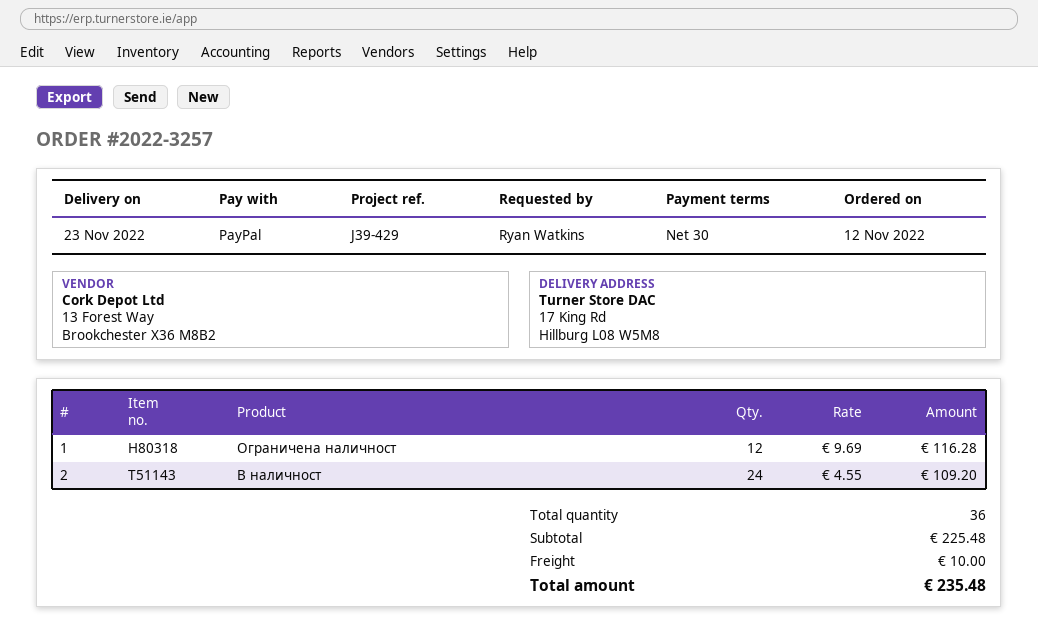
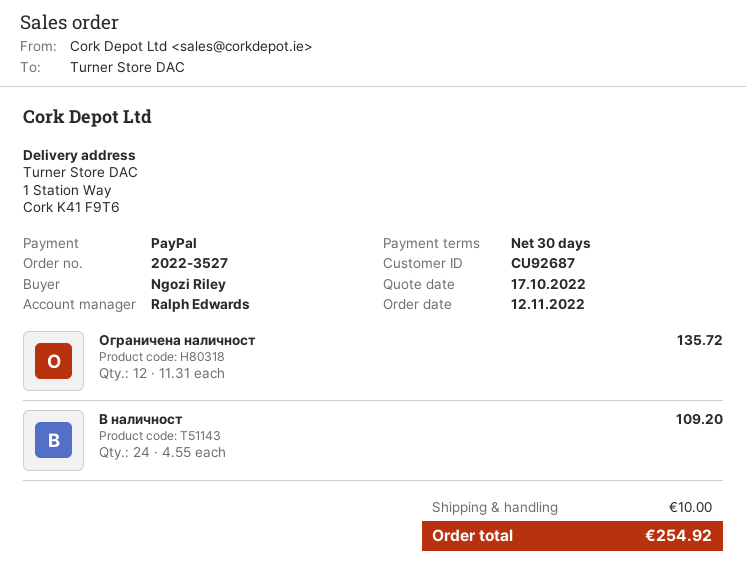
order number: 2022-3257 -> 2022-3527
ordered by: Ryan Watkins -> Ngozi Riley
ship to: 17 King Rd, Hillburg L08 W5M8 -> 1 Station Way, Cork K41 F9T6
Ограничена наличност: 12 x 9.69 = 116.28 -> 12 x 11.31 = 135.72
total: 235.48 -> 254.92

